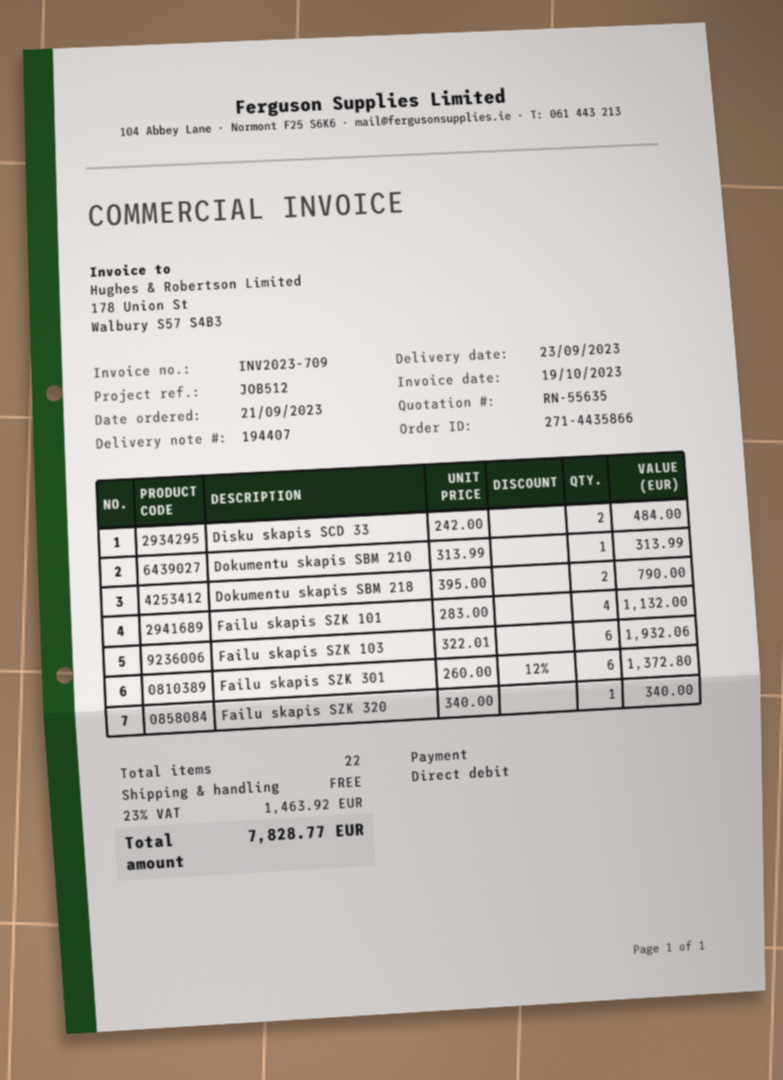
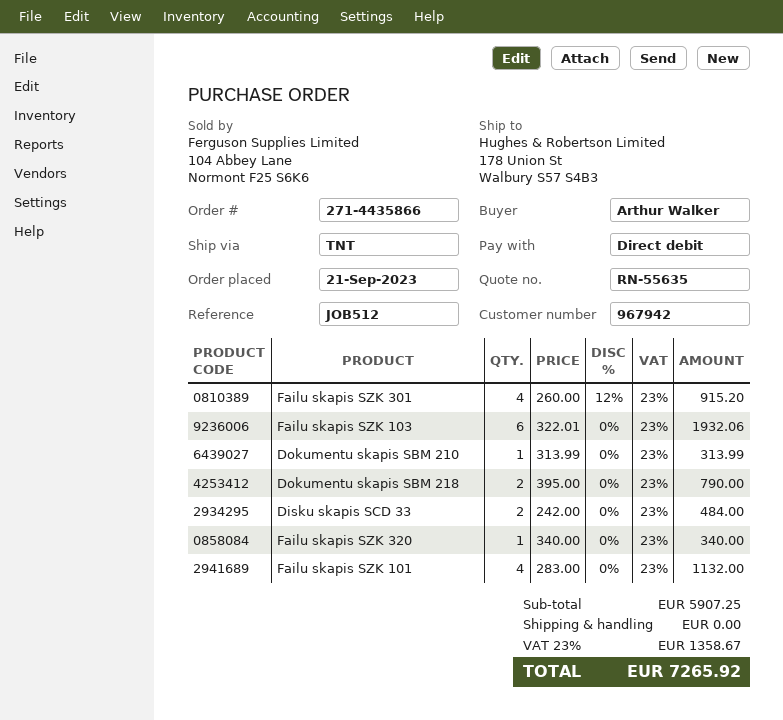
Failu skapis SZK 301: 6 x 260.00 - 12% = 1372.80 -> 4 x 260.00 - 12% = 915.20
tax: 23% = 1463.92 -> 23% = 1358.67
total: 7828.77 -> 7265.92

